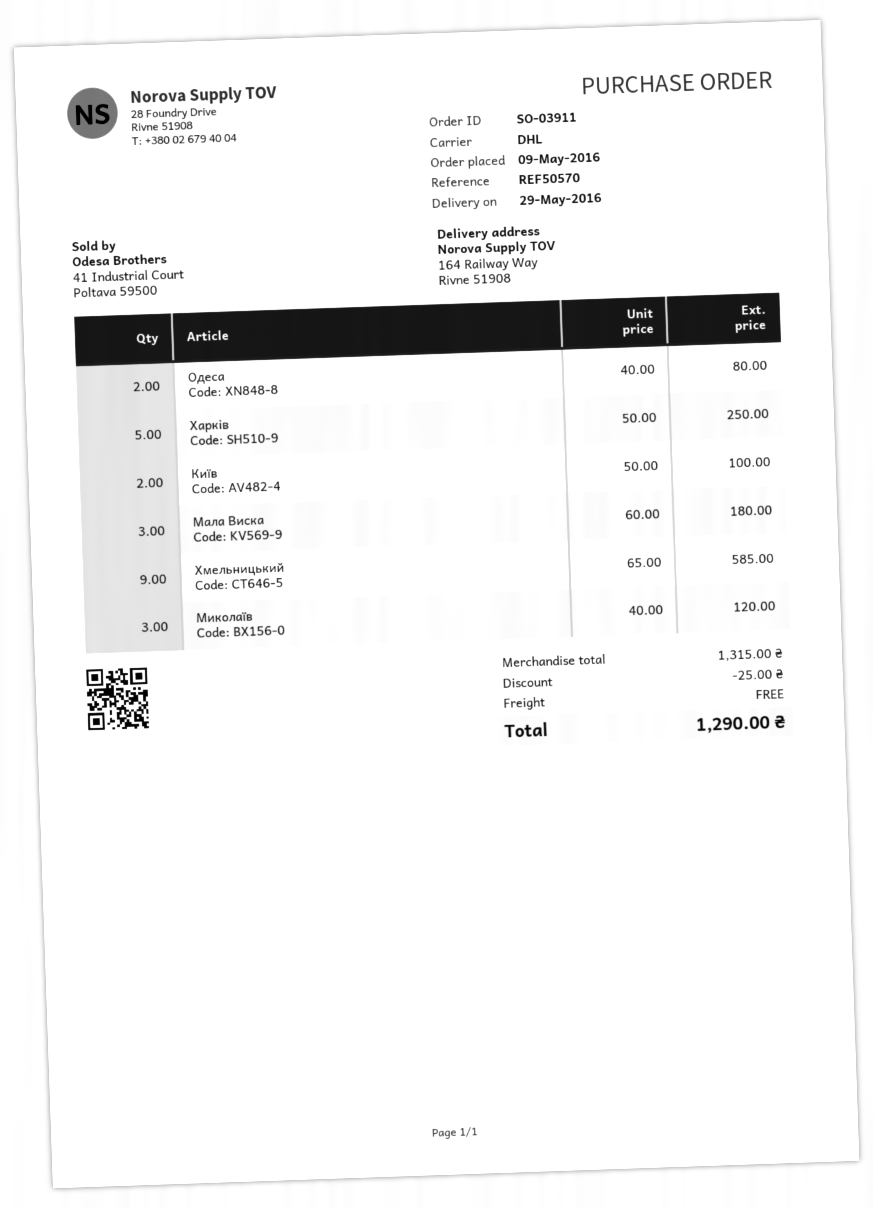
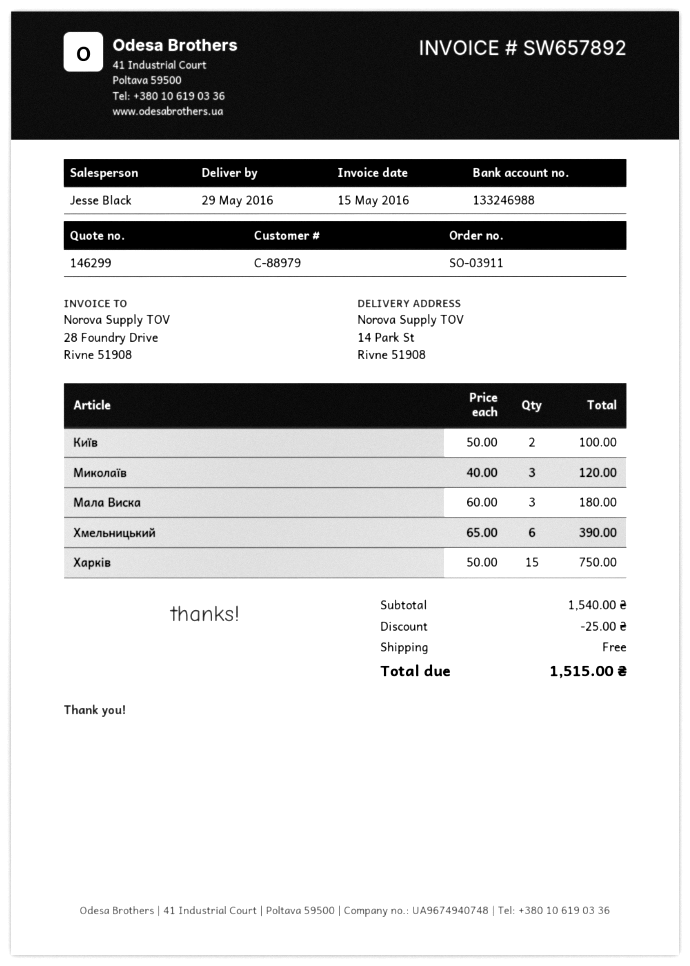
ship to: 164 Railway Way, Rivne 51908 -> 14 Park St, Rivne 51908
Одеса: 2 x 40.00 = 80.00 -> none
Харків: 5 x 50.00 = 250.00 -> 15 x 50.00 = 750.00
Хмельницький: 9 x 65.00 = 585.00 -> 6 x 65.00 = 390.00
subtotal: 1315.00 -> 1540.00
total: 1290.00 -> 1515.00

